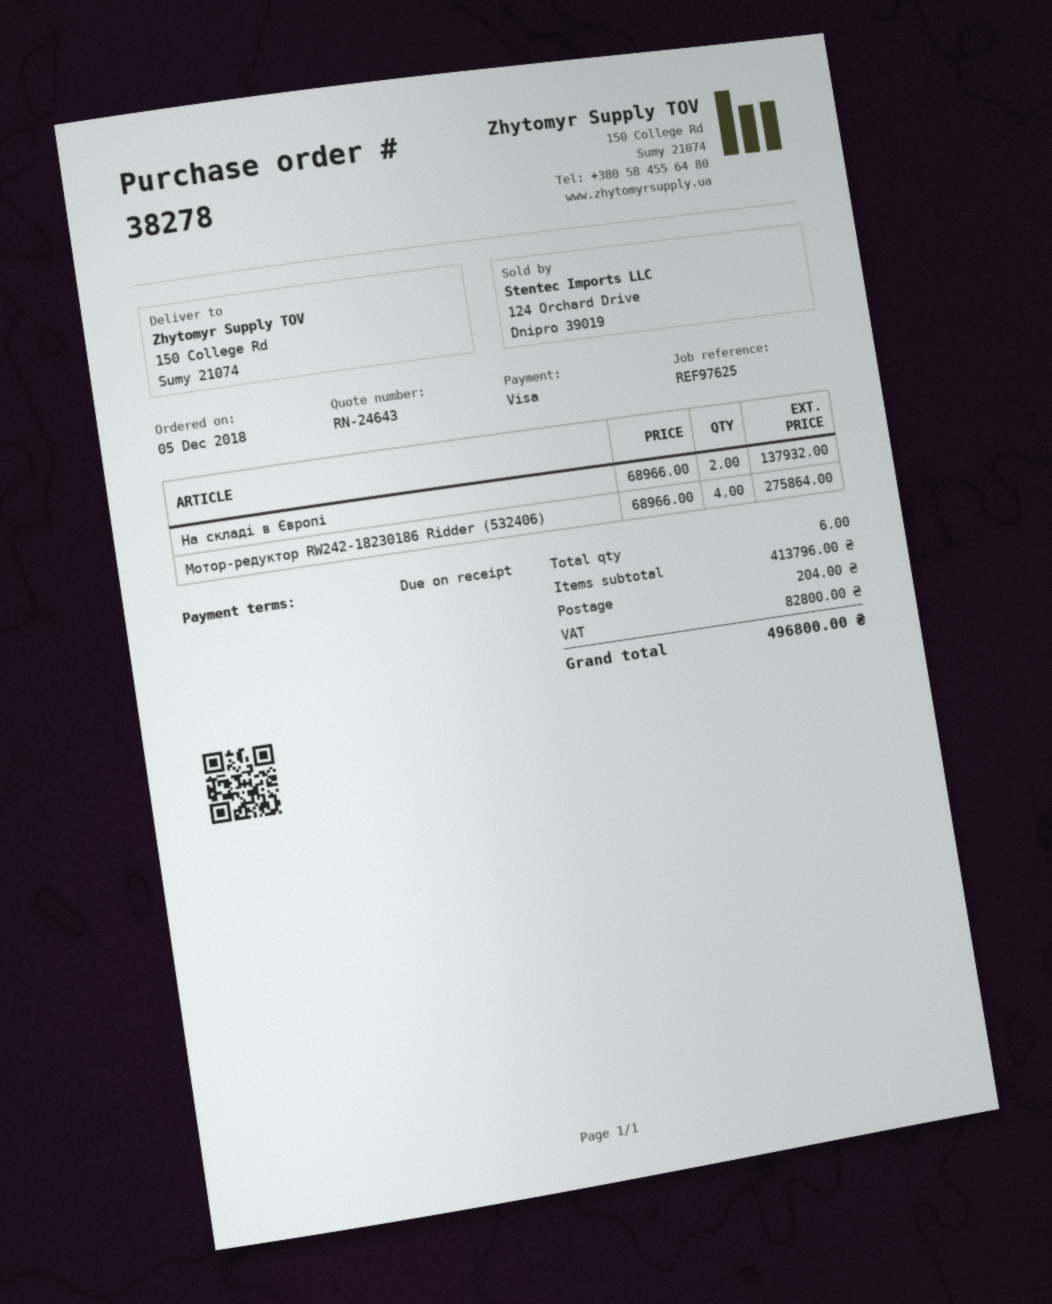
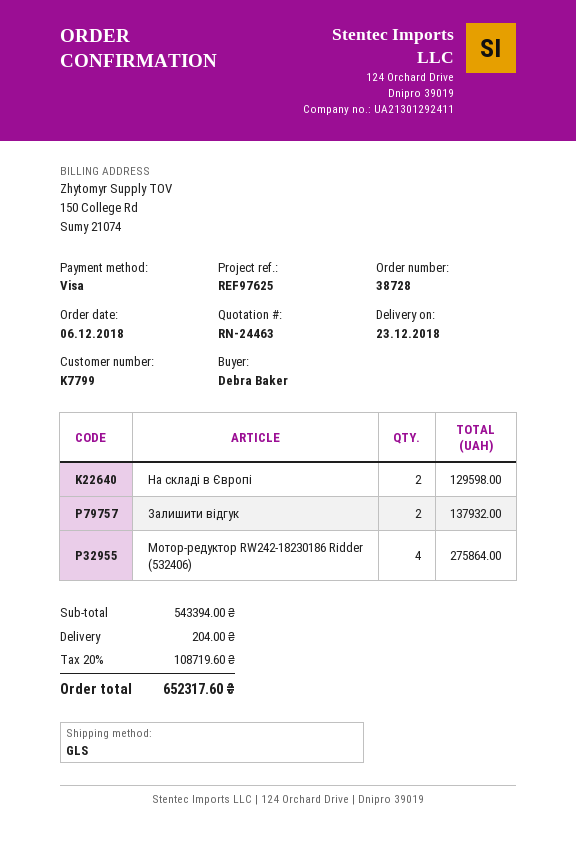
quote number: RN-24643 -> RN-24463
order number: 38278 -> 38728
order date: 2018-12-05 -> 2018-12-06
На складі в Європі: 2 for 137932.00 -> 2 for 129598.00
Залишити відгук: none -> 2 for 137932.00
subtotal: 413796.00 -> 543394.00
tax: 82800.00 -> 108719.60
total: 496800.00 -> 652317.60

